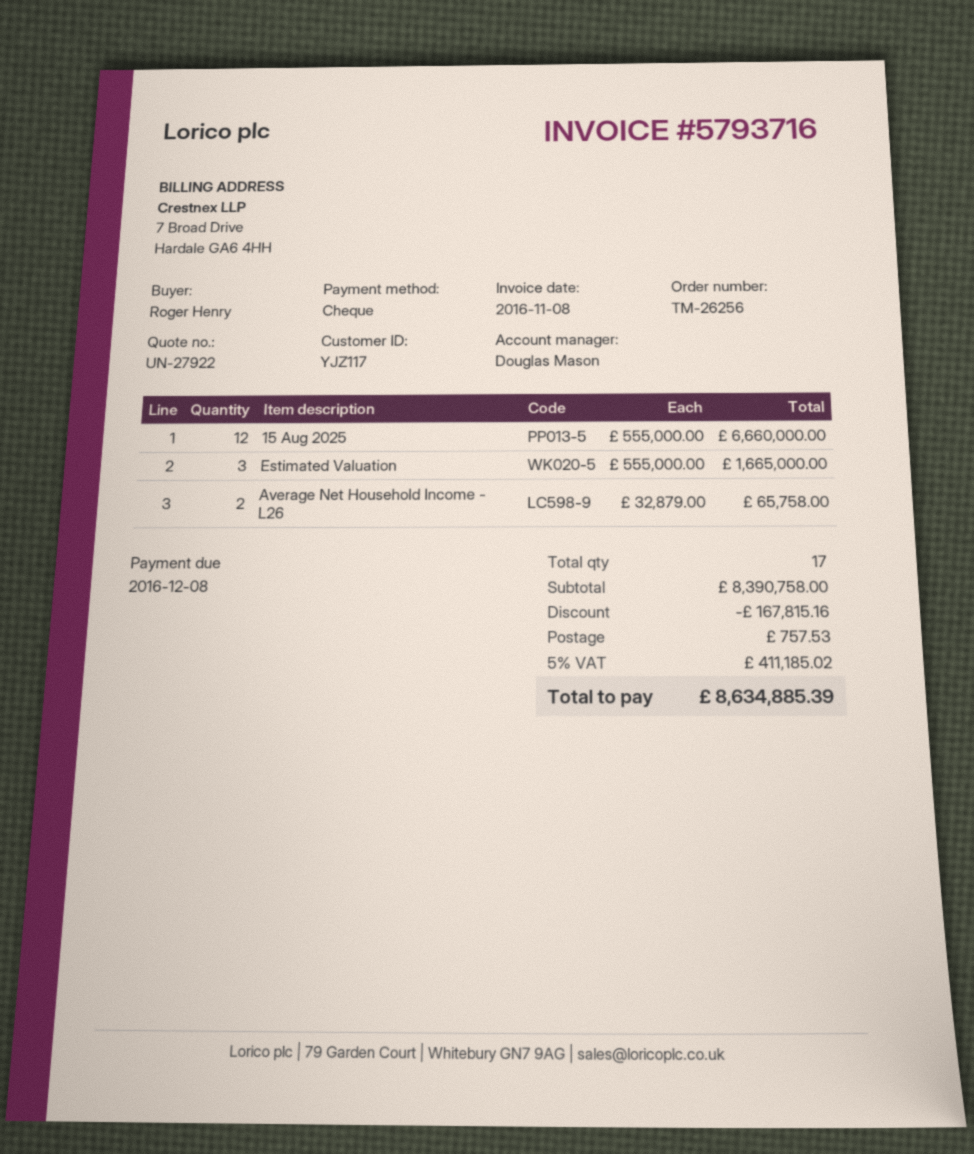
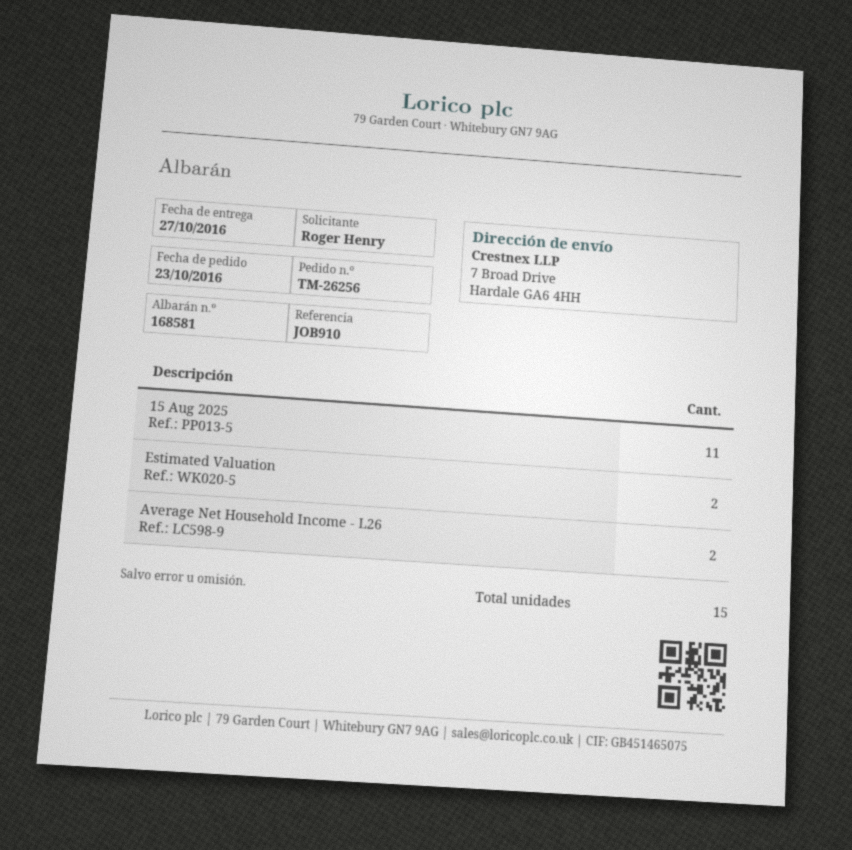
15 Aug 2025: 12 -> 11
Estimated Valuation: 3 -> 2
total quantity: 17 -> 15

